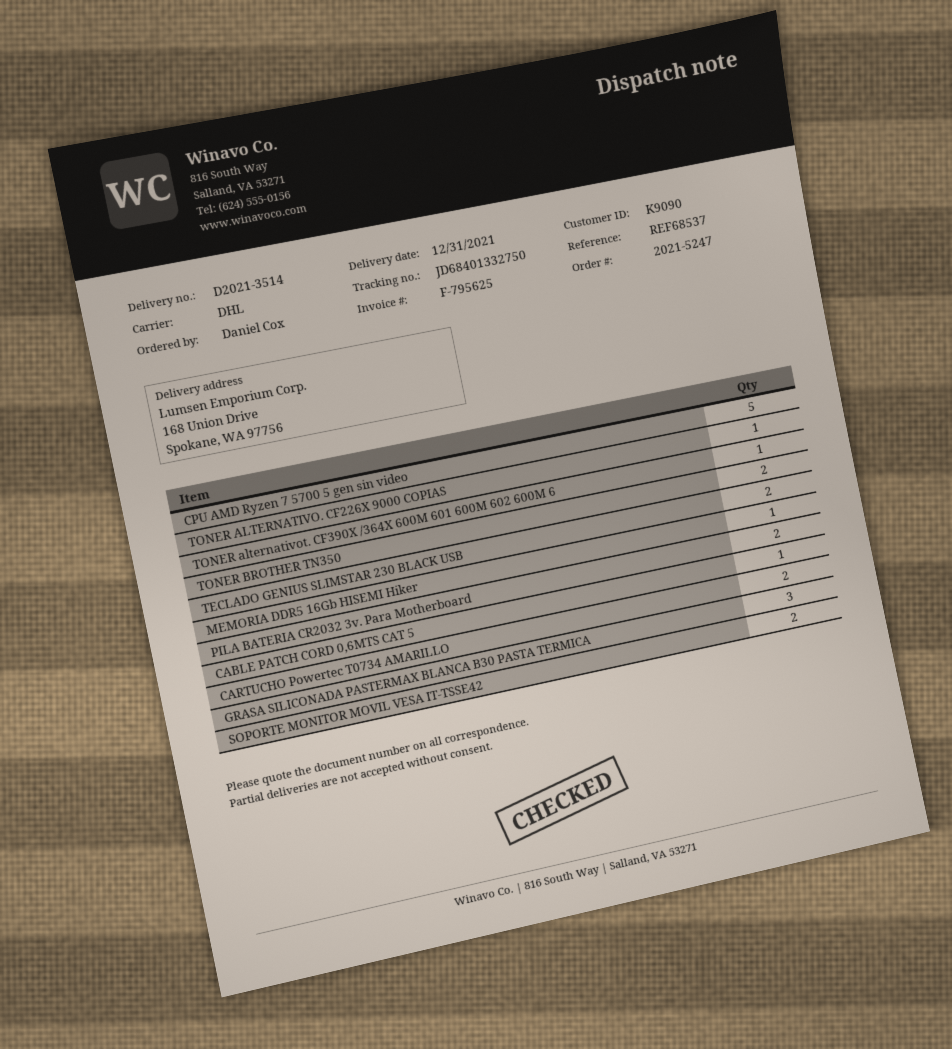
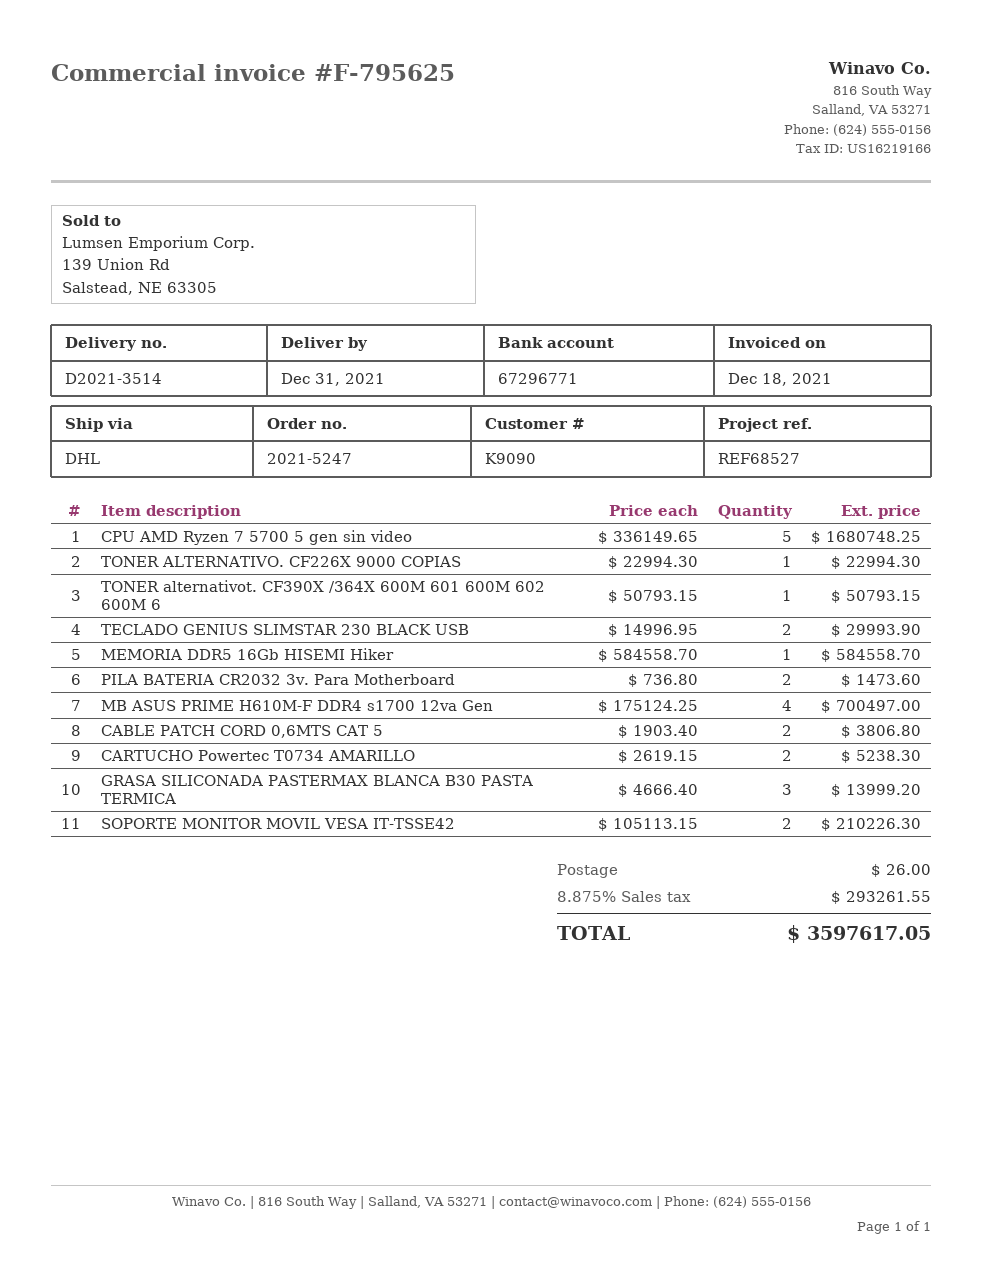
reference: REF68537 -> REF68527
TONER BROTHER TN350: 2 -> none
CABLE PATCH CORD 0,6MTS CAT 5: 1 -> 2
MB ASUS PRIME H610M-F DDR4 s1700 12va Gen: none -> 4

